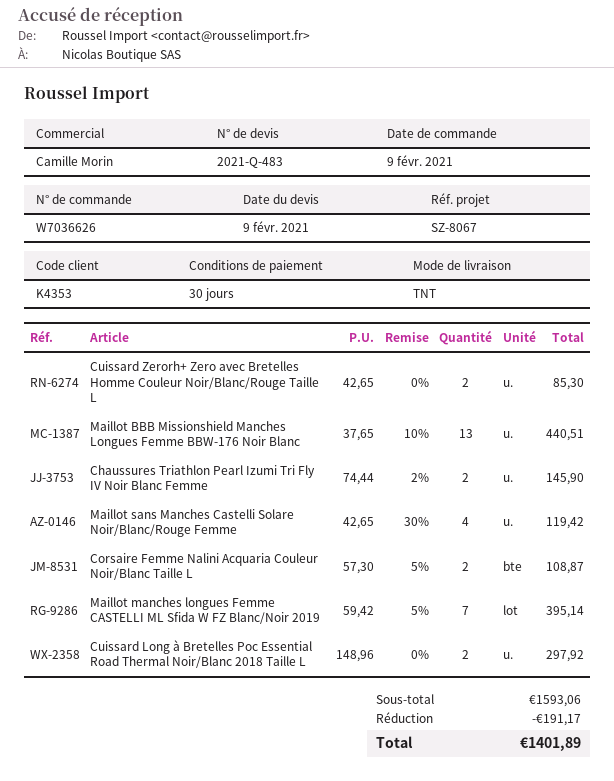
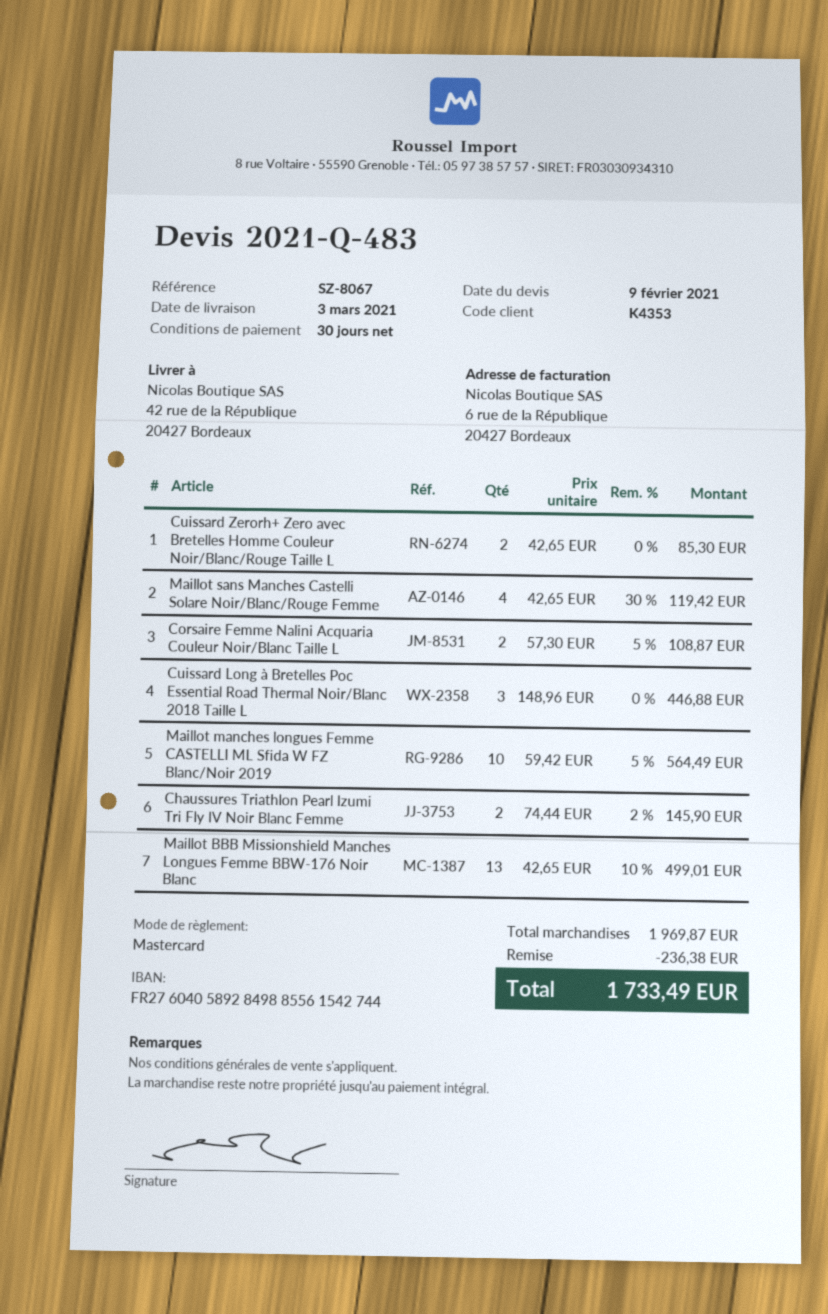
Maillot BBB Missionshield Manches Longues Femme BBW-176 Noir Blanc: 13 x 37.65 - 10% = 440.51 -> 13 x 42.65 - 10% = 499.01
Maillot manches longues Femme CASTELLI ML Sfida W FZ Blanc/Noir 2019: 7 x 59.42 - 5% = 395.14 -> 10 x 59.42 - 5% = 564.49
Cuissard Long à Bretelles Poc Essential Road Thermal Noir/Blanc 2018 Taille L: 2 x 148.96 = 297.92 -> 3 x 148.96 = 446.88
subtotal: 1593.06 -> 1969.87
discount: 191.17 -> 236.38
total: 1401.89 -> 1733.49

